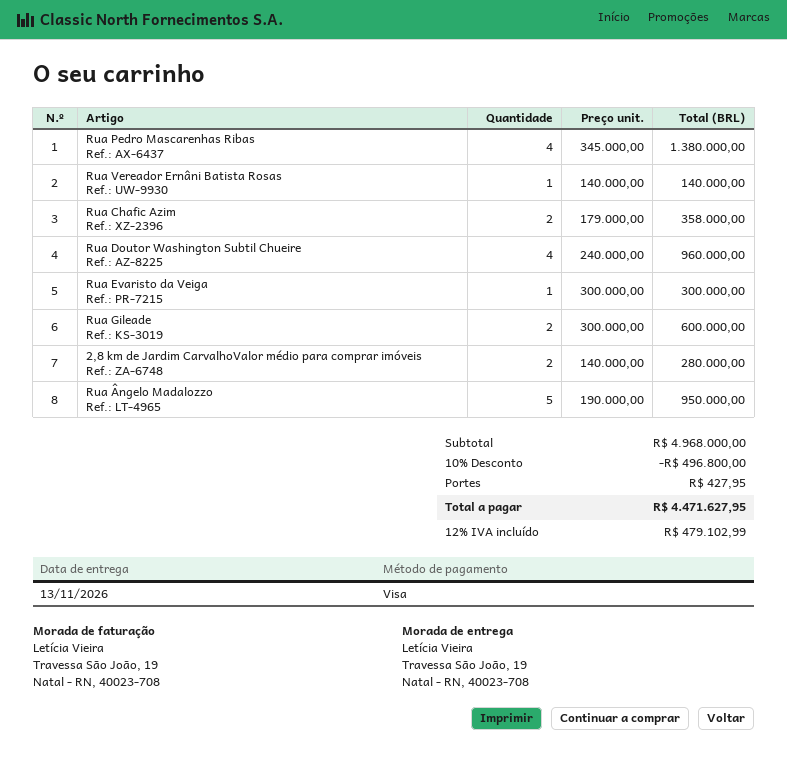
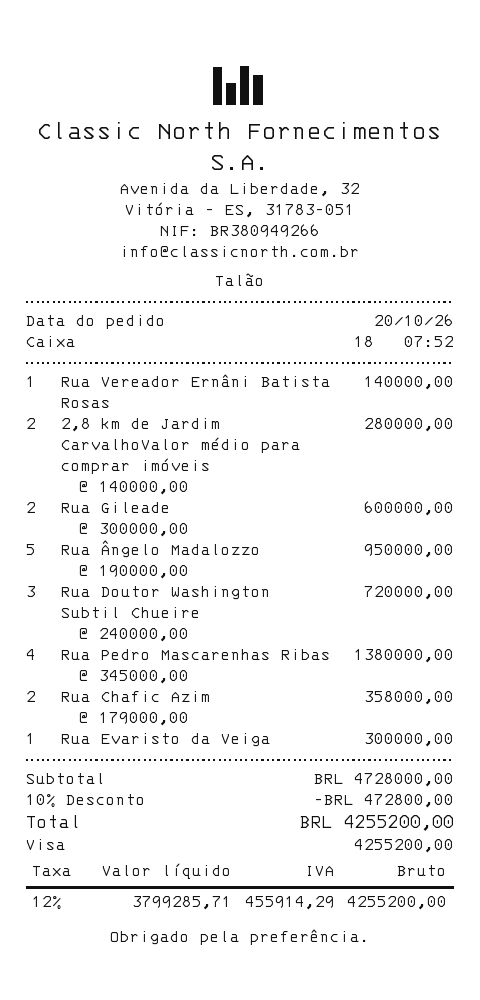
Rua Doutor Washington Subtil Chueire: 4 x 240000.00 = 960000.00 -> 3 x 240000.00 = 720000.00
subtotal: 4968000.00 -> 4728000.00
discount: 10% = 496800.00 -> 10% = 472800.00
shipping: 427.95 -> none
tax: 12% = 479102.99 -> 12% = 455914.29
total: 4471627.95 -> 4255200.00

